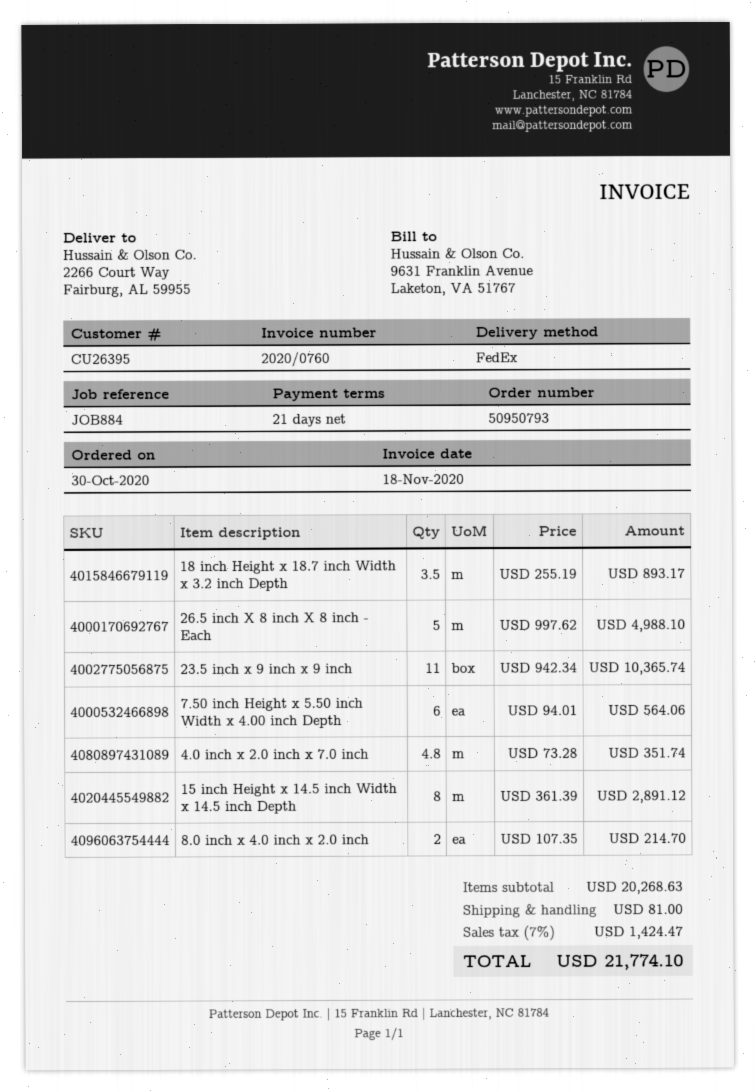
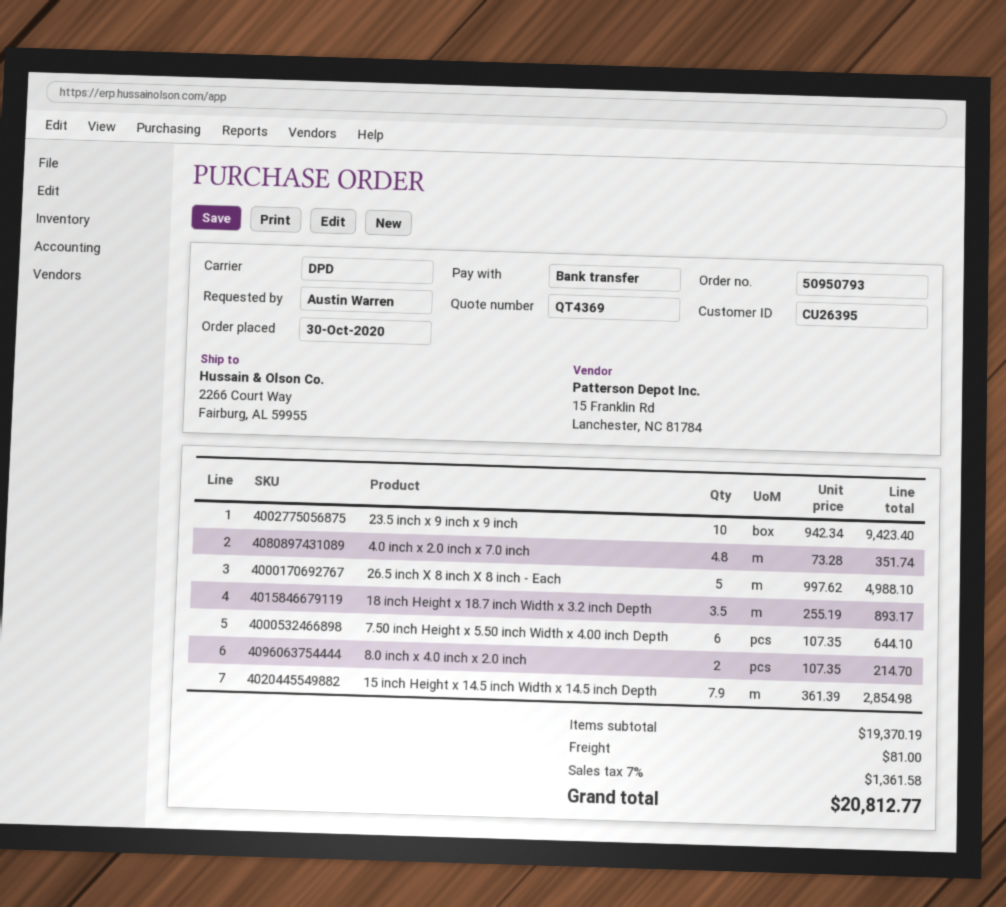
shipping method: FedEx -> DPD
23.5 inch x 9 inch x 9 inch: 11 x 942.34 = 10365.74 -> 10 x 942.34 = 9423.40
7.50 inch Height x 5.50 inch Width x 4.00 inch Depth: 6 x 94.01 = 564.06 -> 6 x 107.35 = 644.10
15 inch Height x 14.5 inch Width x 14.5 inch Depth: 8 x 361.39 = 2891.12 -> 7.9 x 361.39 = 2854.98
subtotal: 20268.63 -> 19370.19
tax: 7% = 1424.47 -> 7% = 1361.58
total: 21774.10 -> 20812.77

